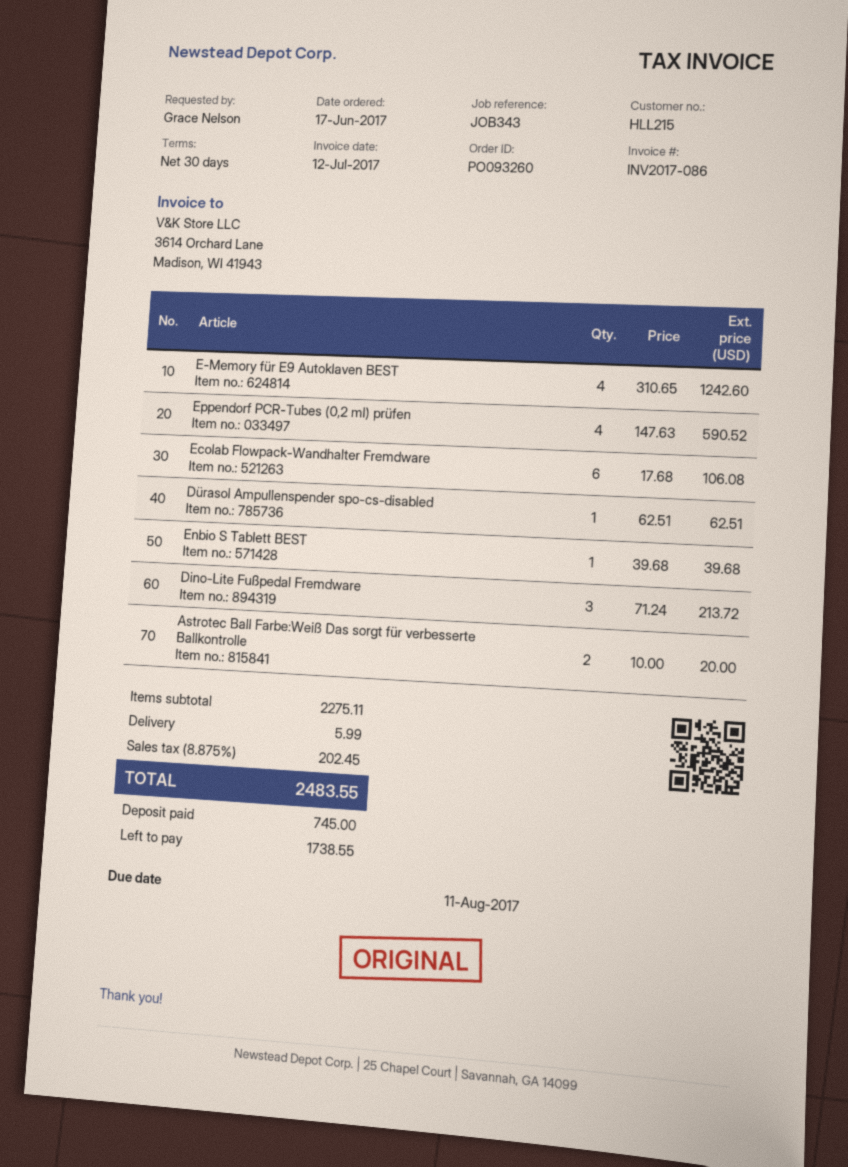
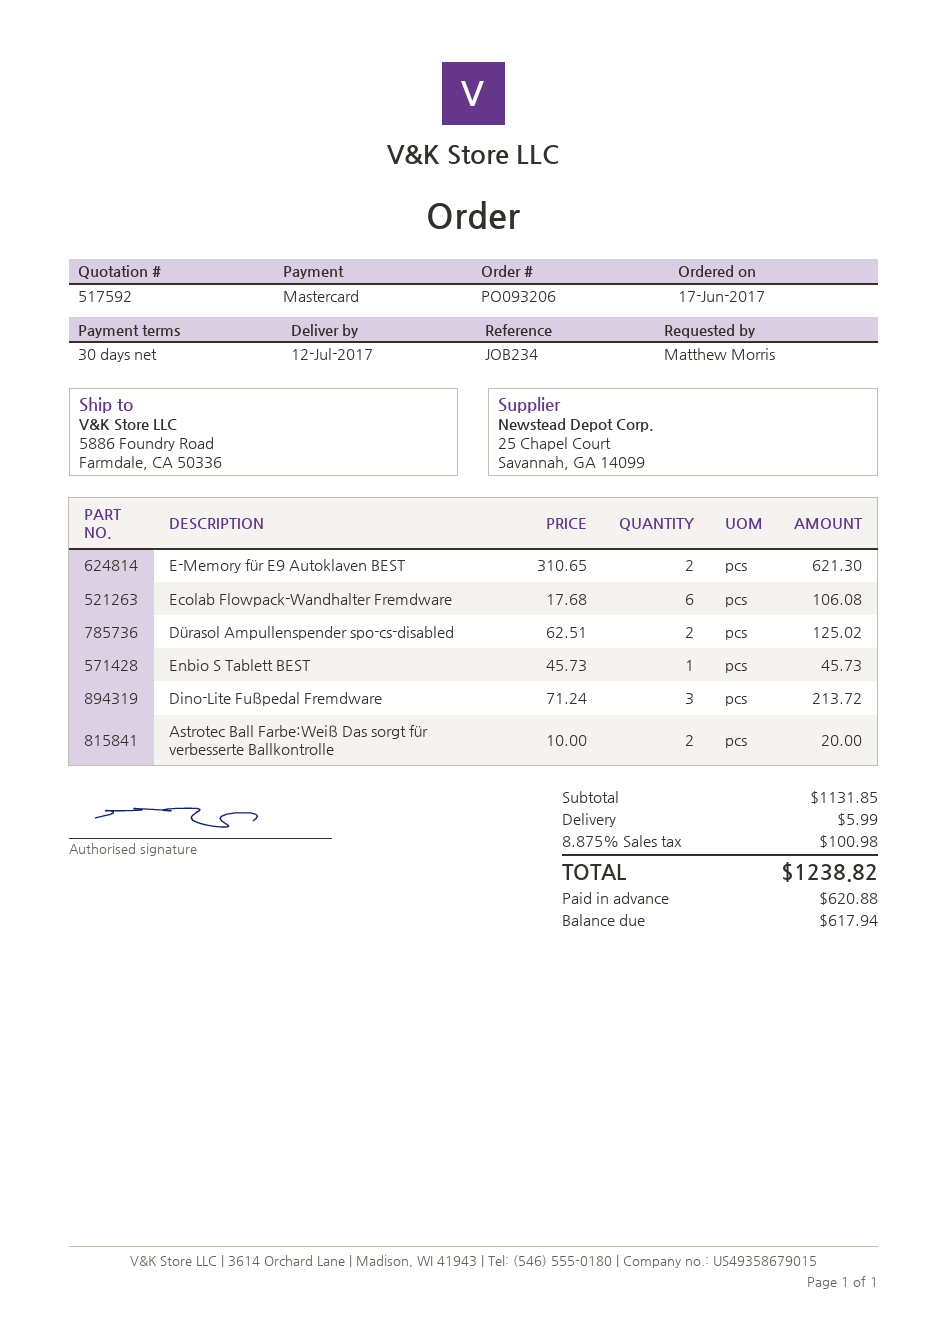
order number: PO093260 -> PO093206
reference: JOB343 -> JOB234
ordered by: Grace Nelson -> Matthew Morris
E-Memory für E9 Autoklaven BEST: 4 x 310.65 = 1242.60 -> 2 x 310.65 = 621.30
Eppendorf PCR-Tubes (0,2 ml) prüfen: 4 x 147.63 = 590.52 -> none
Dürasol Ampullenspender spo-cs-disabled: 1 x 62.51 = 62.51 -> 2 x 62.51 = 125.02
Enbio S Tablett BEST: 1 x 39.68 = 39.68 -> 1 x 45.73 = 45.73
subtotal: 2275.11 -> 1131.85
tax: 8.875% = 202.45 -> 8.875% = 100.98
total: 2483.55 -> 1238.82
deposit: 745.00 -> 620.88
balance: 1738.55 -> 617.94

